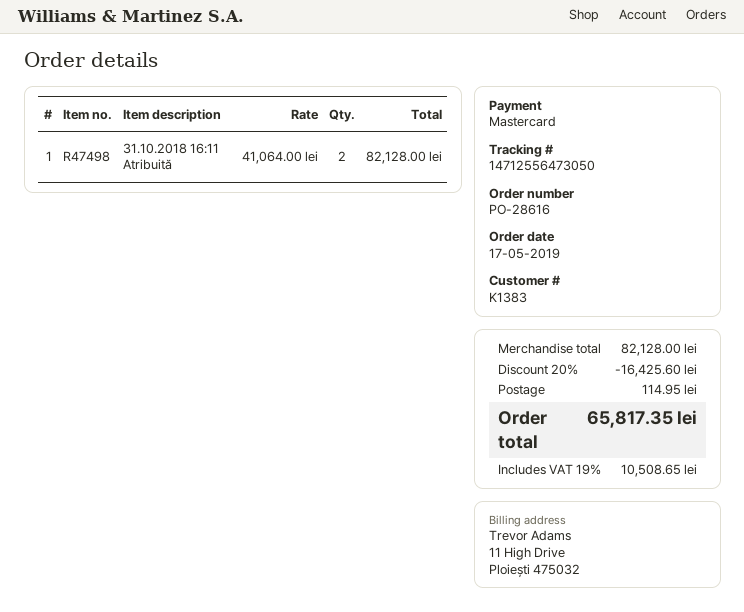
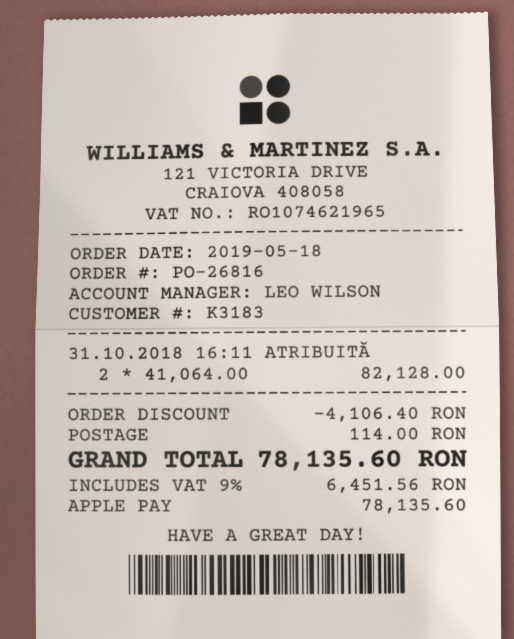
order number: PO-28616 -> PO-26816
order date: 2019-05-17 -> 2019-05-18
customer number: K1383 -> K3183
payment method: Mastercard -> Apple Pay
discount: 16425.60 -> 4106.40
shipping: 114.95 -> 114.00
tax: 19% = 10508.65 -> 9% = 6451.56
total: 65817.35 -> 78135.60

